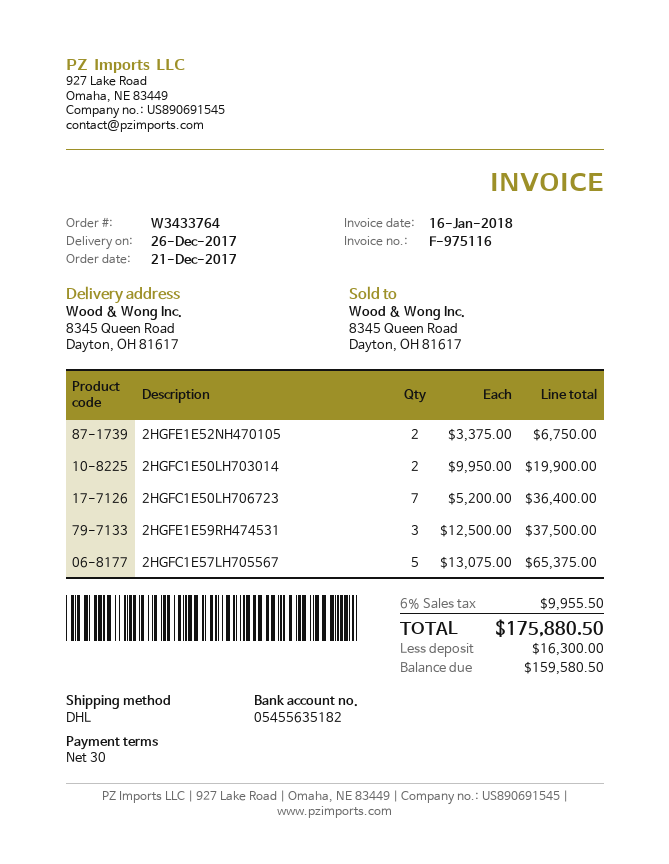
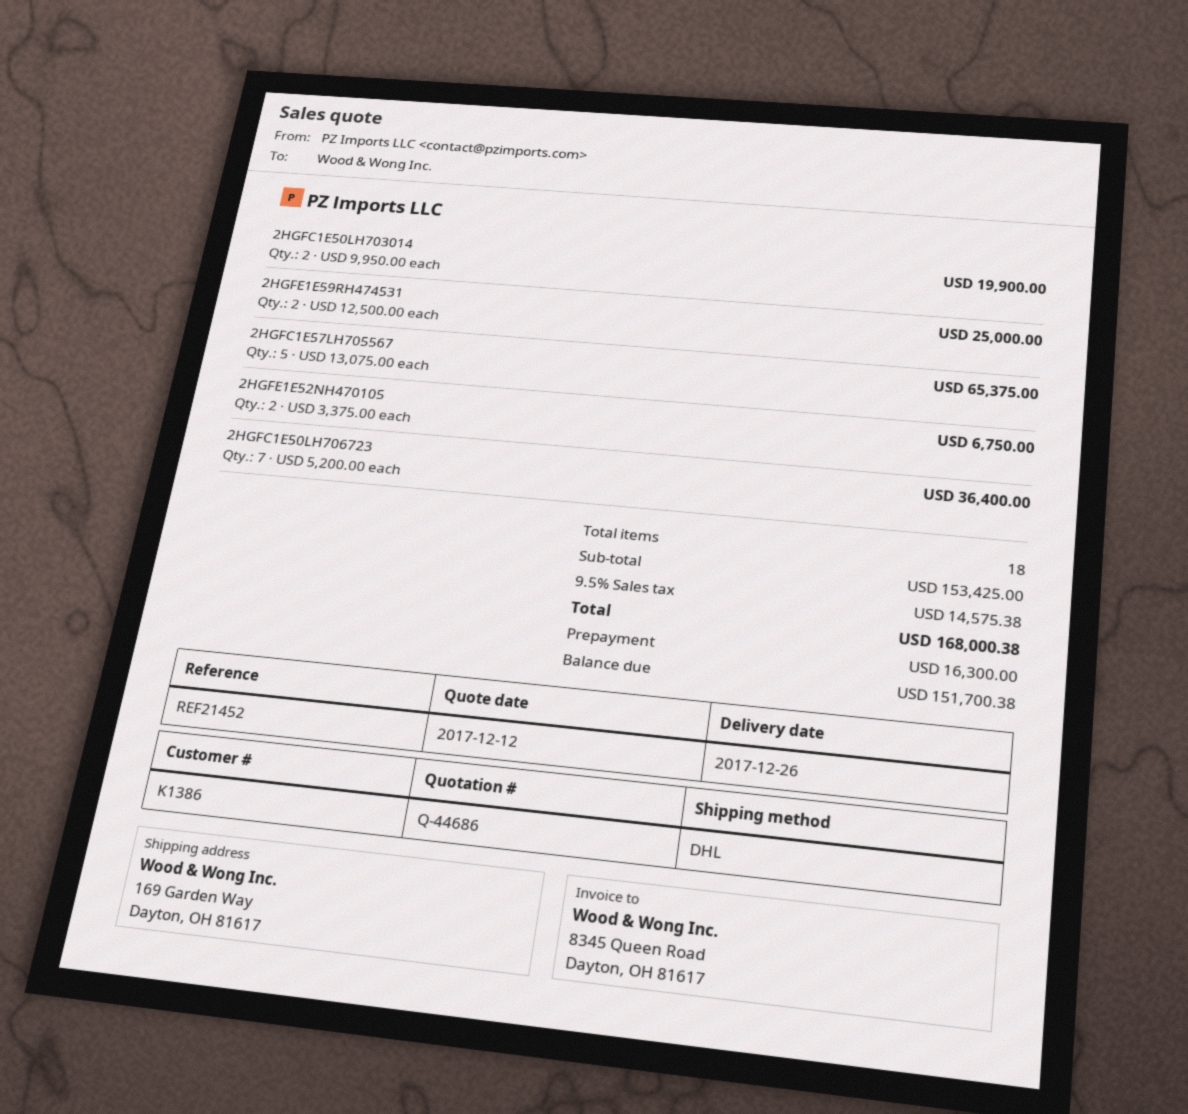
ship to: 8345 Queen Road, Dayton, OH 81617 -> 169 Garden Way, Dayton, OH 81617
2HGFE1E59RH474531: 3 x 12500.00 = 37500.00 -> 2 x 12500.00 = 25000.00
tax: 6% = 9955.50 -> 9.5% = 14575.38
total: 175880.50 -> 168000.38
balance: 159580.50 -> 151700.38

